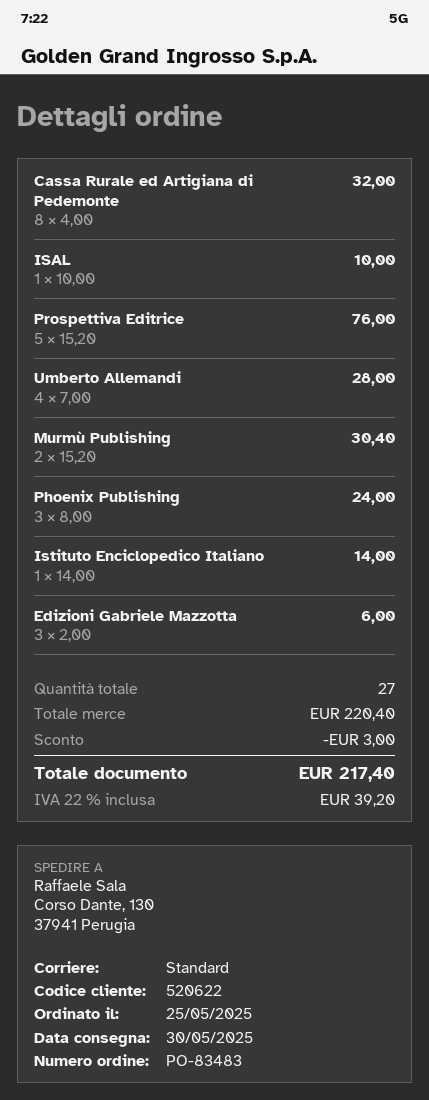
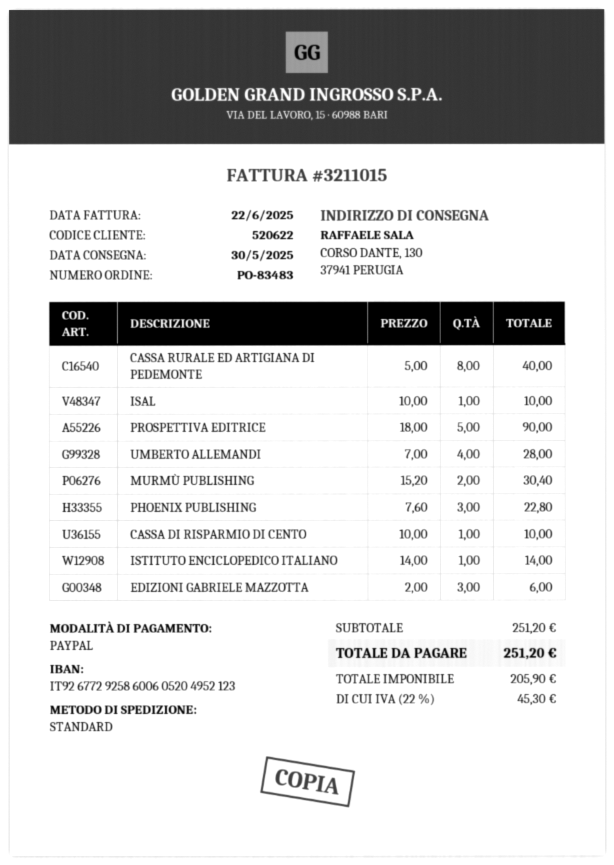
Cassa Rurale ed Artigiana di Pedemonte: 8 x 4.00 = 32.00 -> 8 x 5.00 = 40.00
Prospettiva Editrice: 5 x 15.20 = 76.00 -> 5 x 18.00 = 90.00
Phoenix Publishing: 3 x 8.00 = 24.00 -> 3 x 7.60 = 22.80
CASSA DI RISPARMIO DI CENTO: none -> 1 x 10.00 = 10.00
subtotal: 220.40 -> 251.20
discount: 3.00 -> none
tax: 22% = 39.20 -> 22% = 45.30
total: 217.40 -> 251.20

